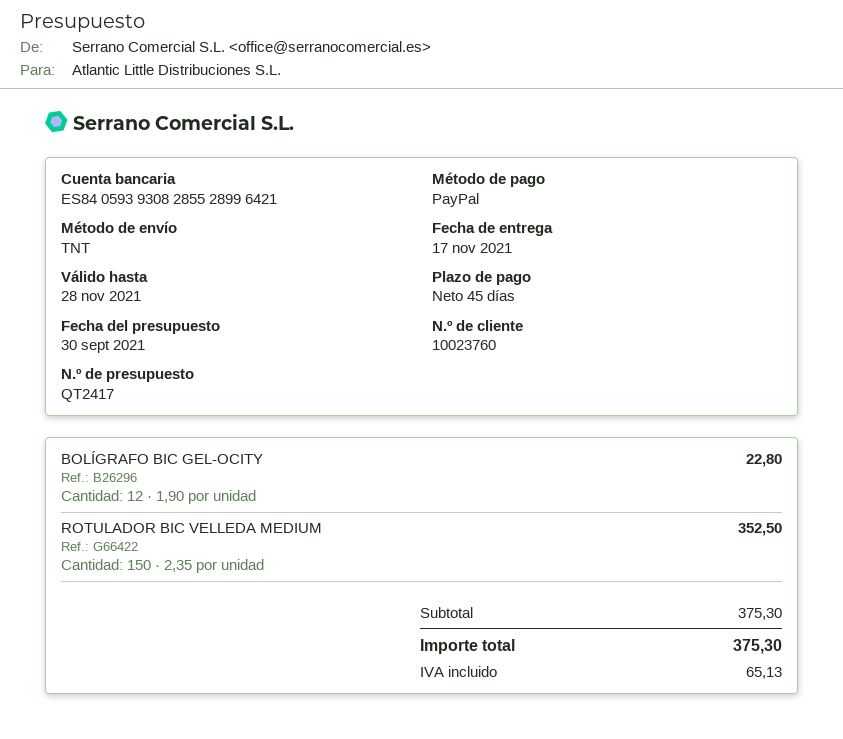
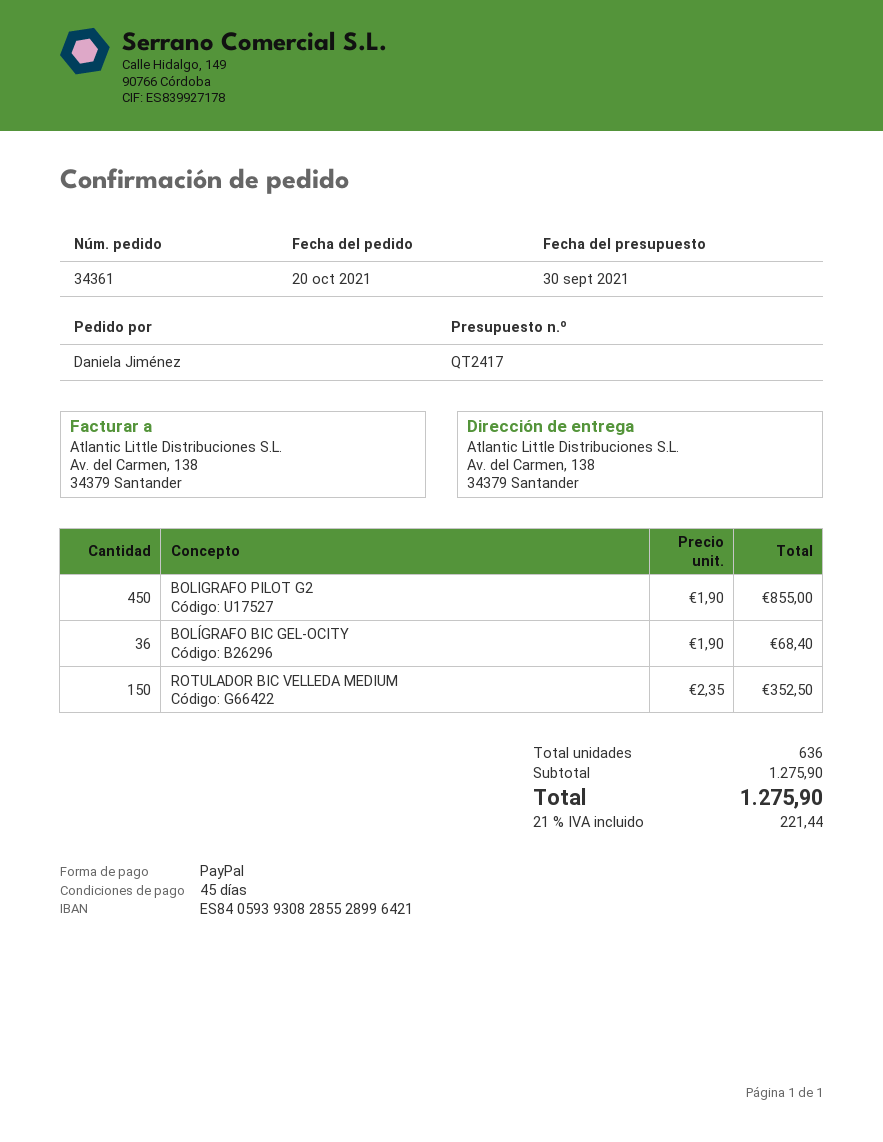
BOLÍGRAFO BIC GEL-OCITY: 12 x 1.90 = 22.80 -> 36 x 1.90 = 68.40
BOLIGRAFO PILOT G2: none -> 450 x 1.90 = 855.00
subtotal: 375.30 -> 1275.90
tax: 65.13 -> 221.44
total: 375.30 -> 1275.90

